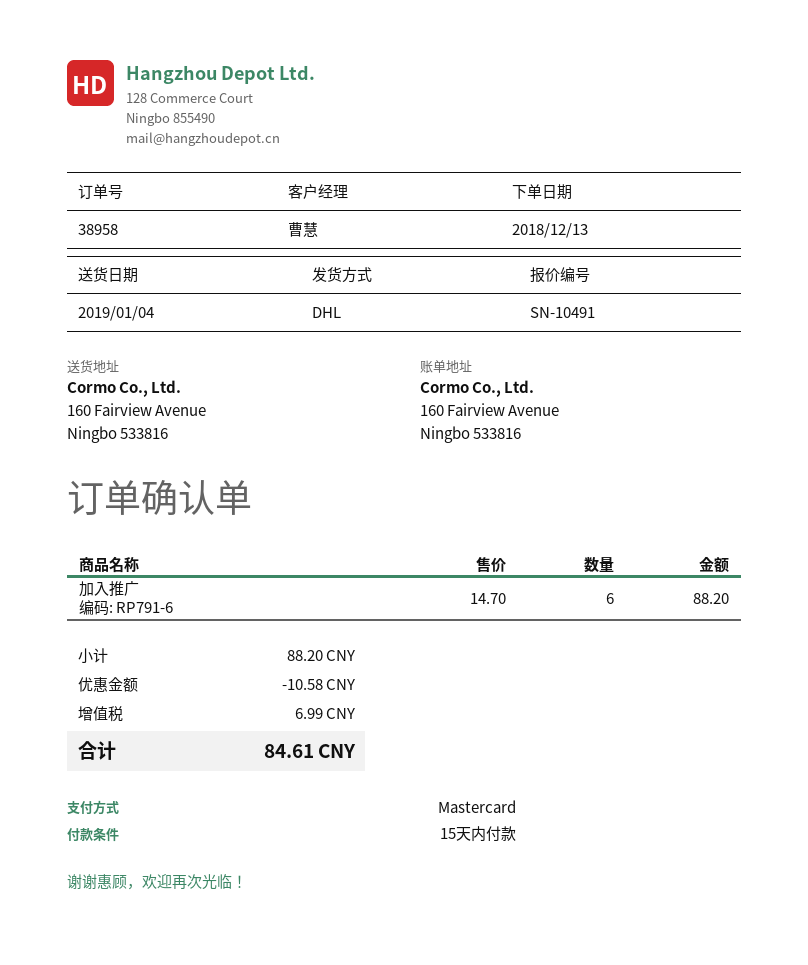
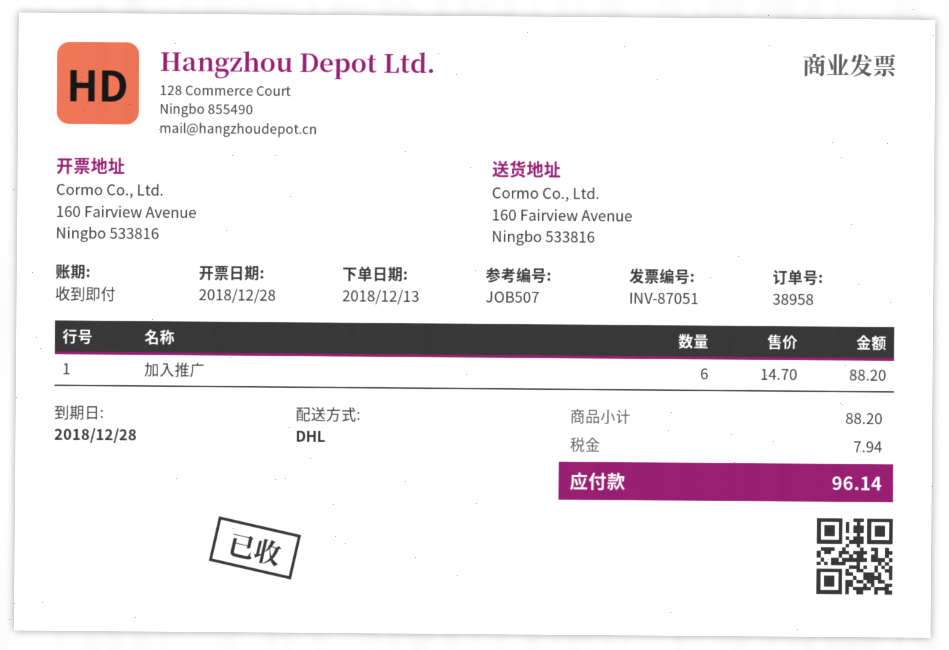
payment terms: 15 days -> on receipt
discount: 10.58 -> none
tax: 6.99 -> 7.94
total: 84.61 -> 96.14

